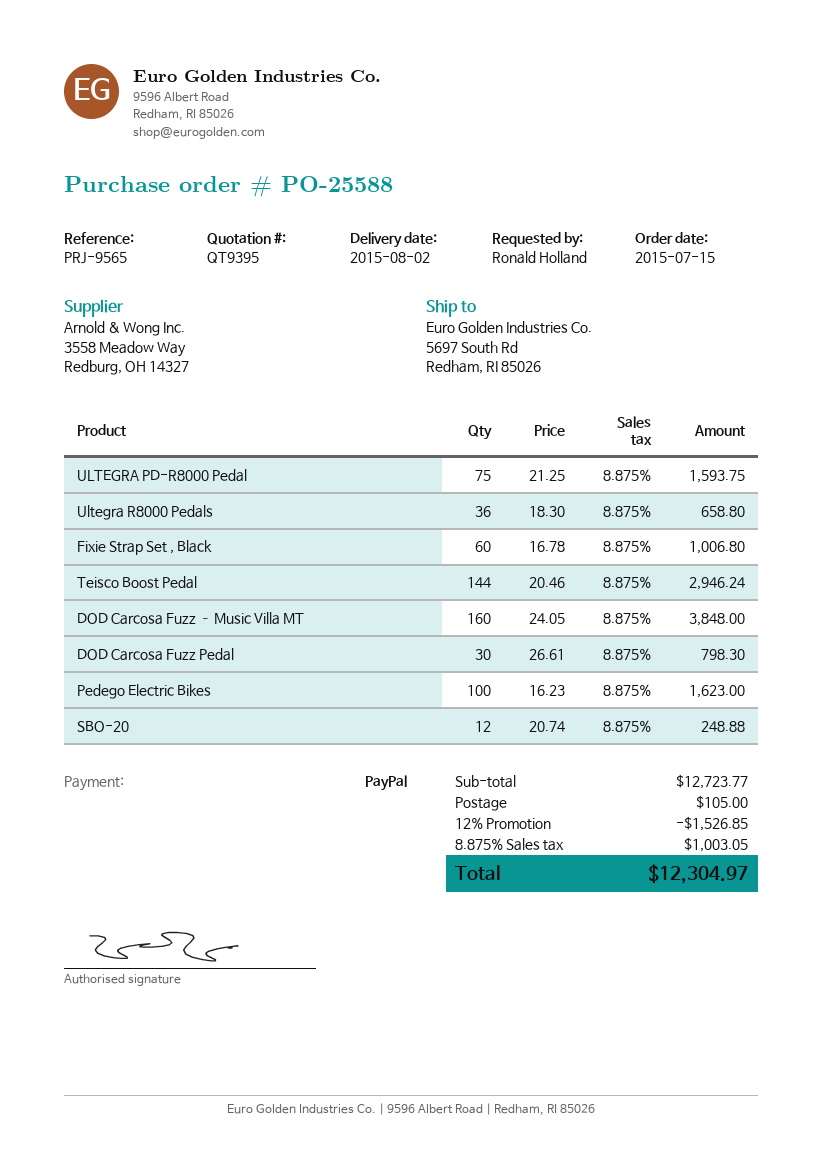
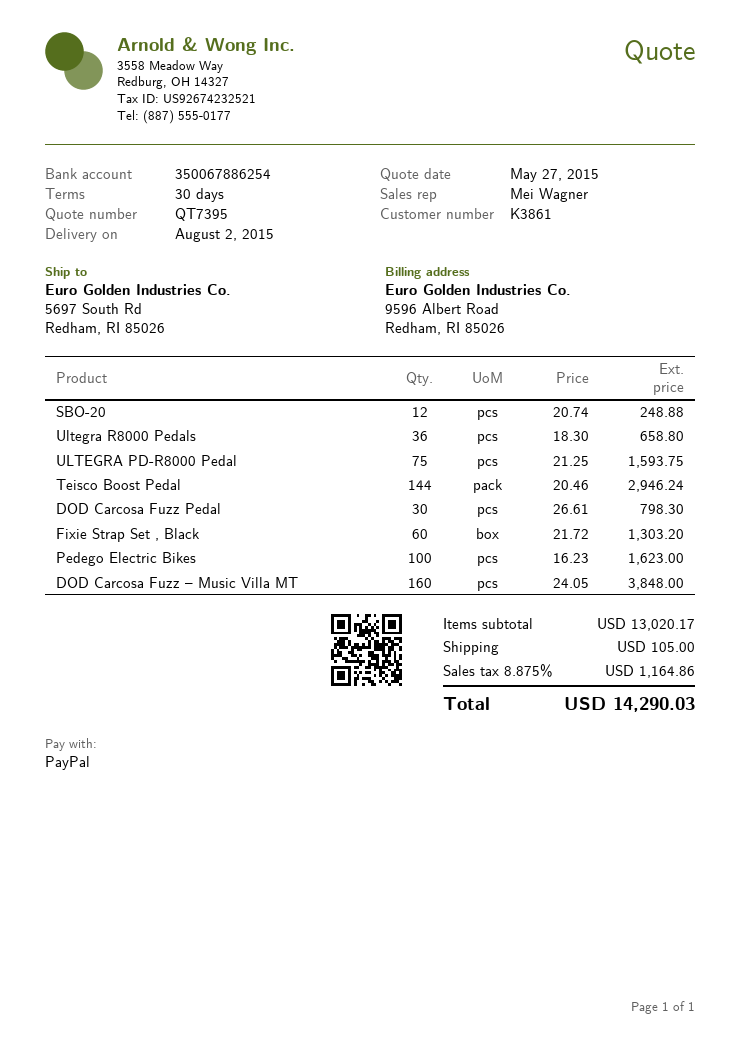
quote number: QT9395 -> QT7395
Fixie Strap Set , Black: 60 x 16.78 = 1006.80 -> 60 x 21.72 = 1303.20
subtotal: 12723.77 -> 13020.17
discount: 12% = 1526.85 -> none
tax: 8.875% = 1003.05 -> 8.875% = 1164.86
total: 12304.97 -> 14290.03

